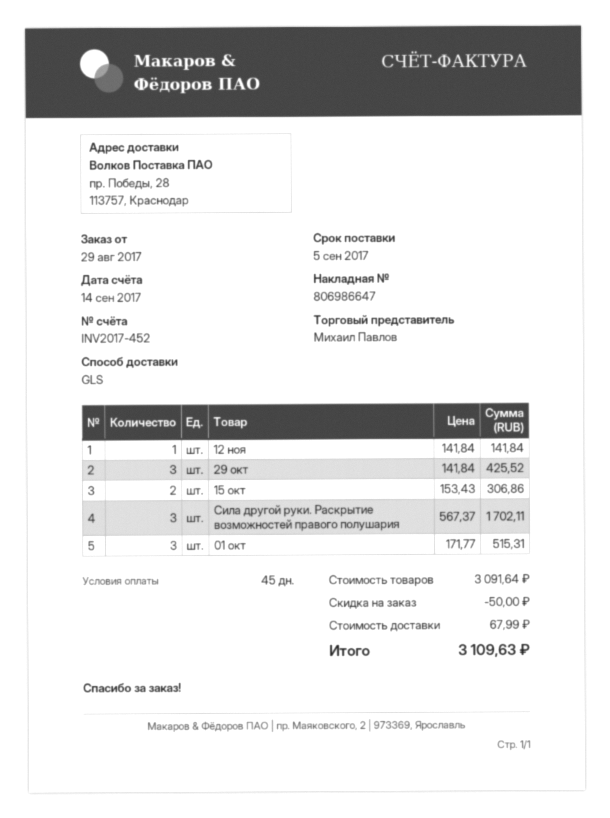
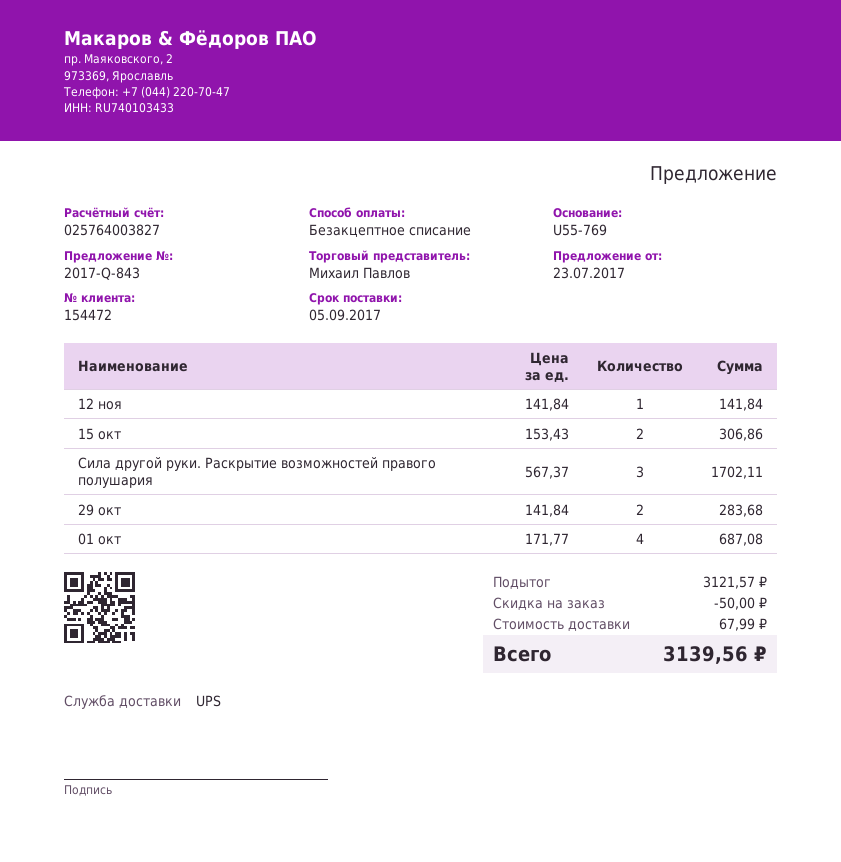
shipping method: GLS -> UPS
29 окт: 3 x 141.84 = 425.52 -> 2 x 141.84 = 283.68
01 окт: 3 x 171.77 = 515.31 -> 4 x 171.77 = 687.08
subtotal: 3091.64 -> 3121.57
total: 3109.63 -> 3139.56

